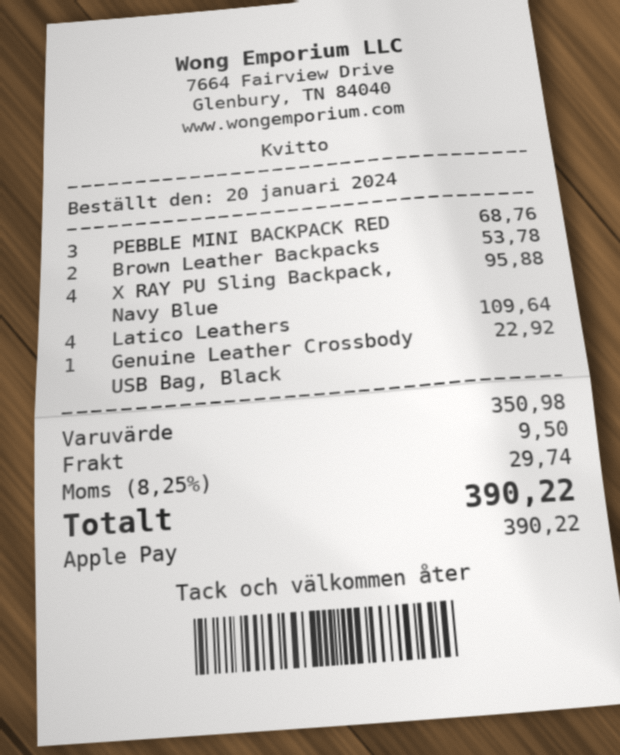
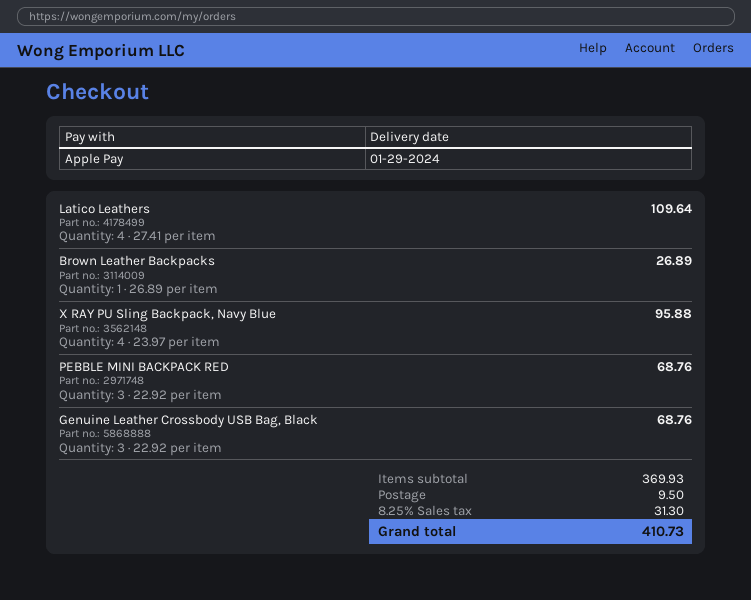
Brown Leather Backpacks: 2 for 53.78 -> 1 for 26.89
Genuine Leather Crossbody USB Bag, Black: 1 for 22.92 -> 3 for 68.76
subtotal: 350.98 -> 369.93
tax: 8.25% = 29.74 -> 8.25% = 31.30
total: 390.22 -> 410.73

